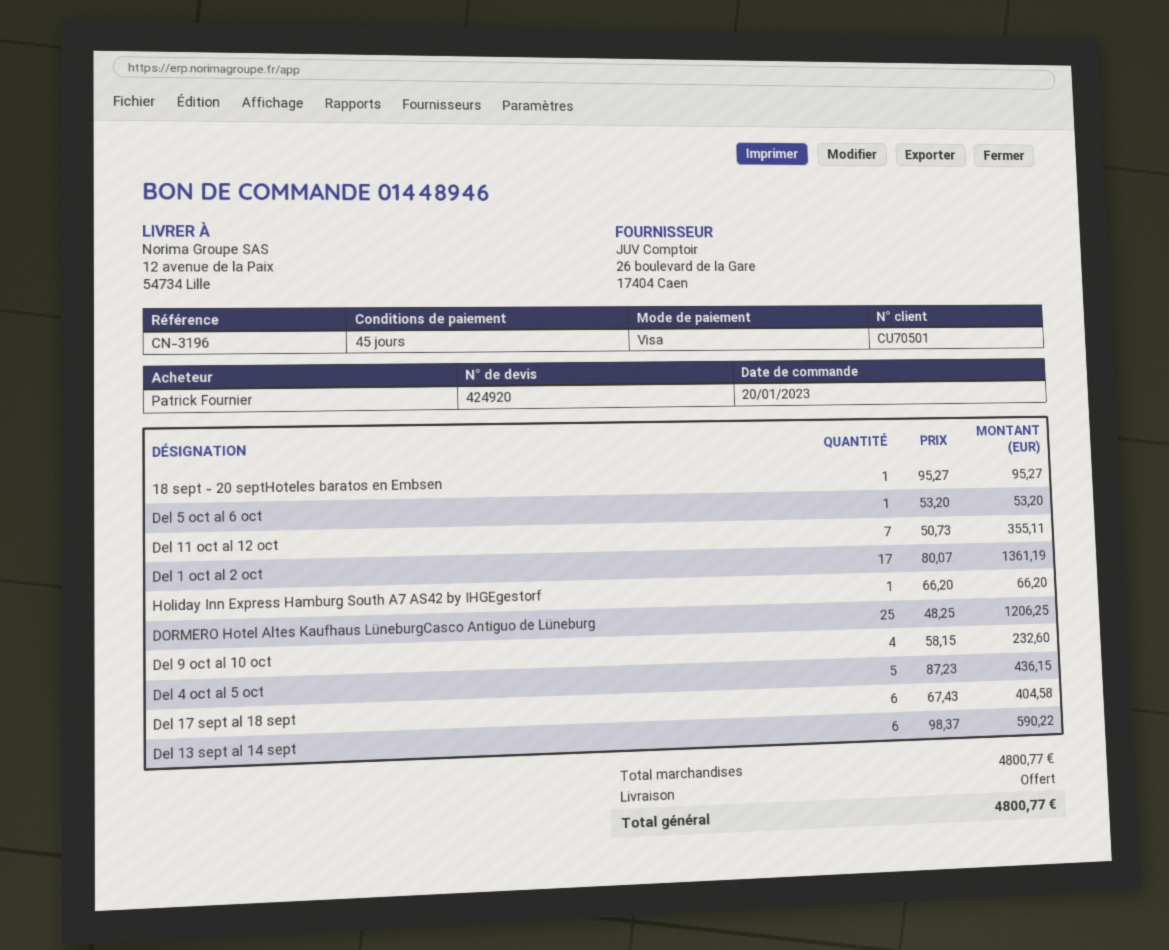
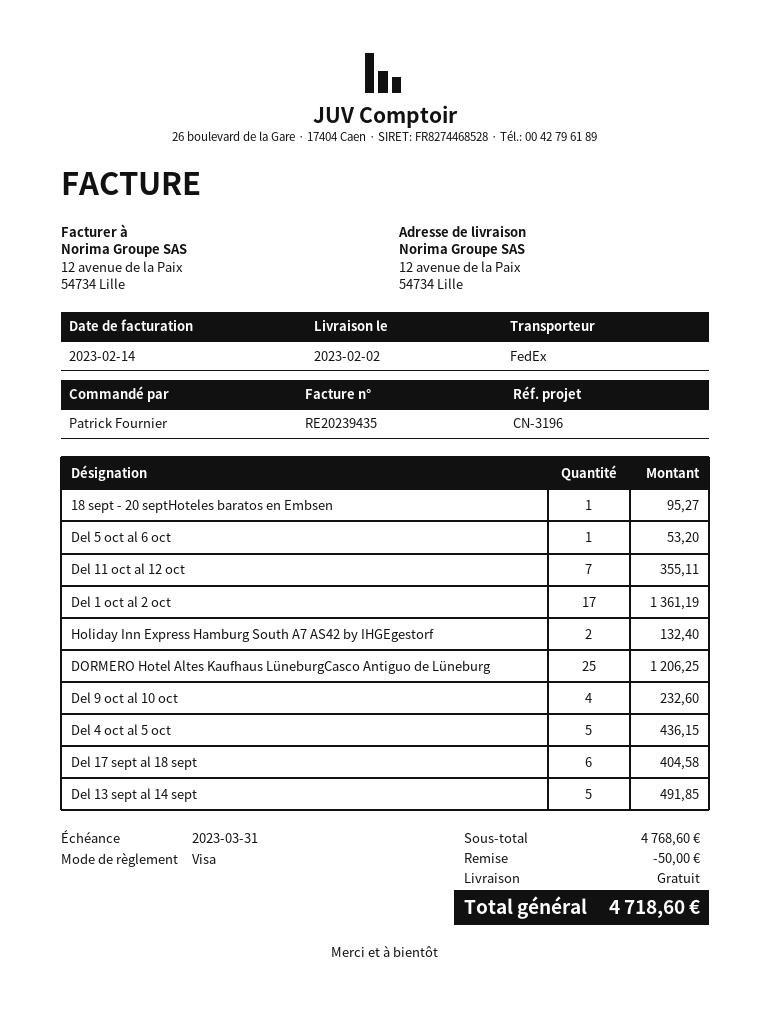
Holiday Inn Express Hamburg South A7 AS42 by IHGEgestorf: 1 for 66.20 -> 2 for 132.40
Del 13 sept al 14 sept: 6 for 590.22 -> 5 for 491.85
subtotal: 4800.77 -> 4768.60
discount: none -> 50.00
total: 4800.77 -> 4718.60

